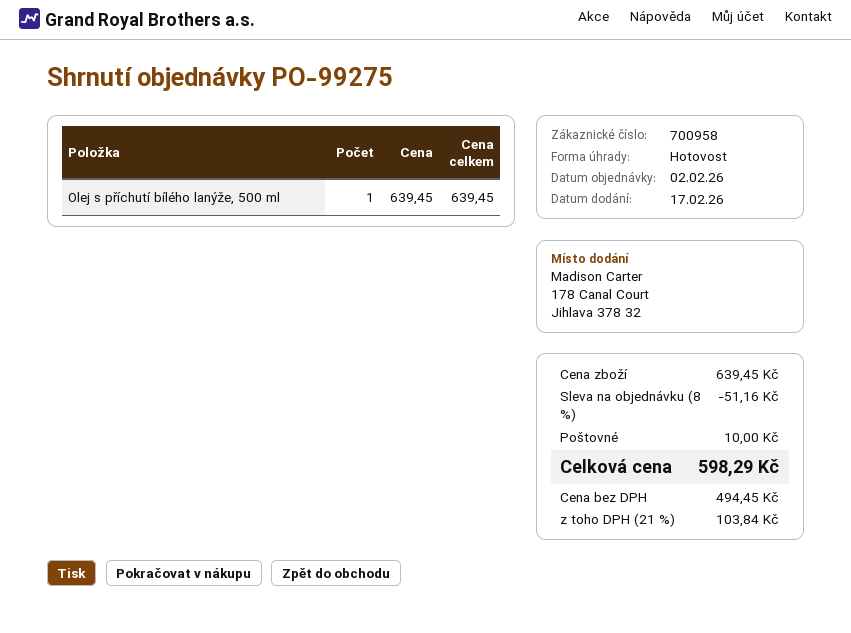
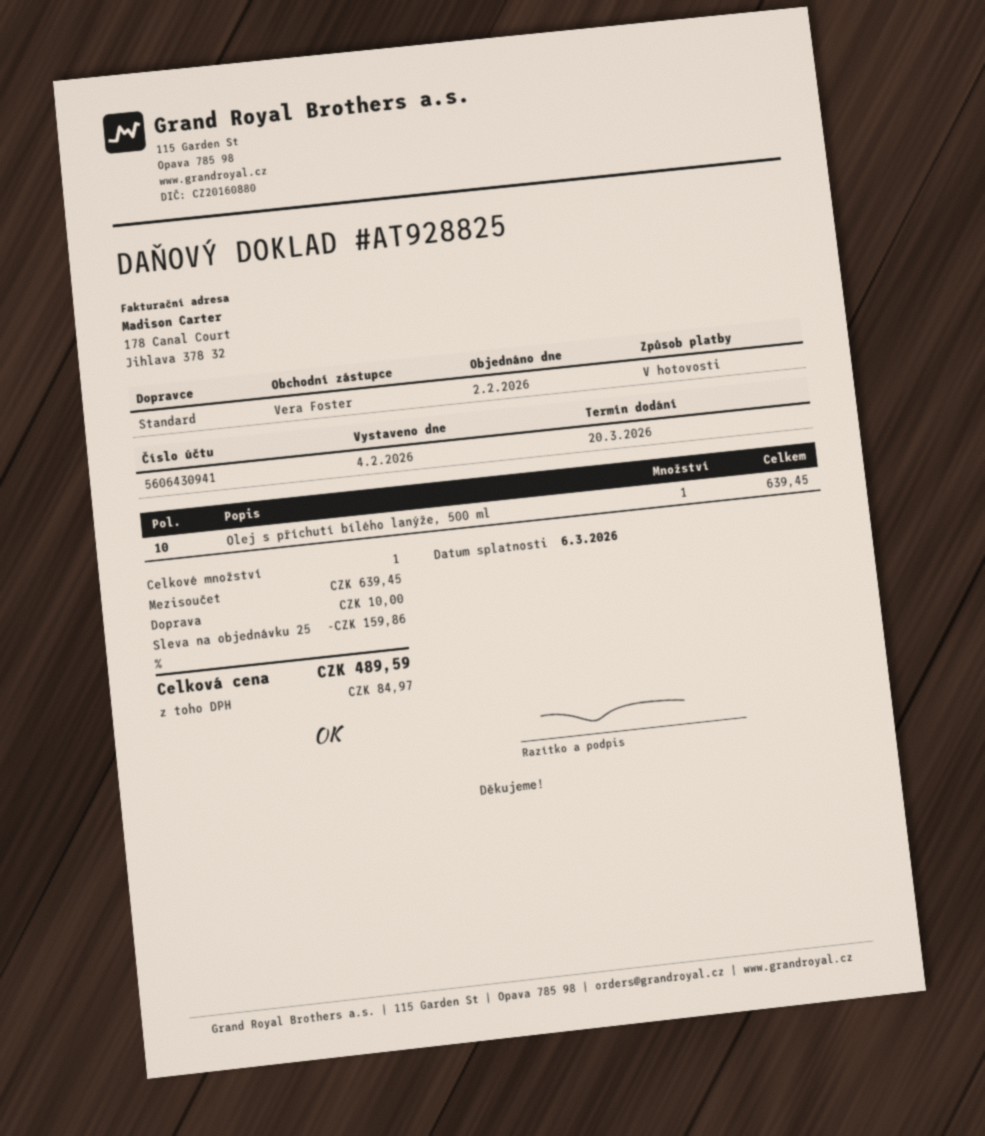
delivery date: 2026-02-17 -> 2026-03-20
discount: 8% = 51.16 -> 25% = 159.86
tax: 103.84 -> 84.97
total: 598.29 -> 489.59

